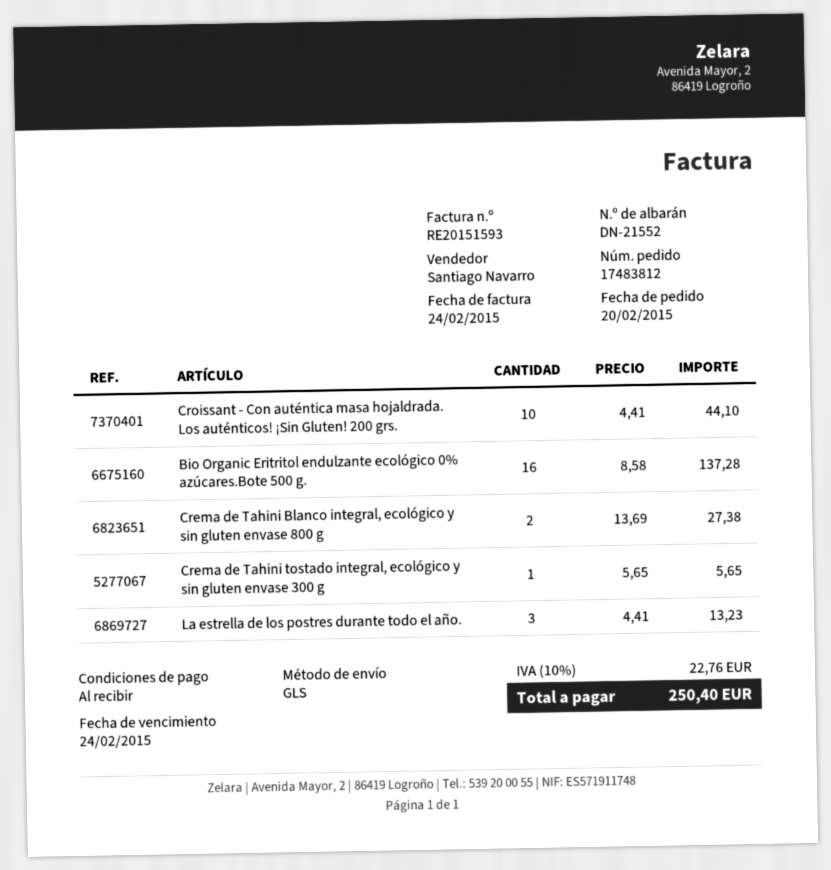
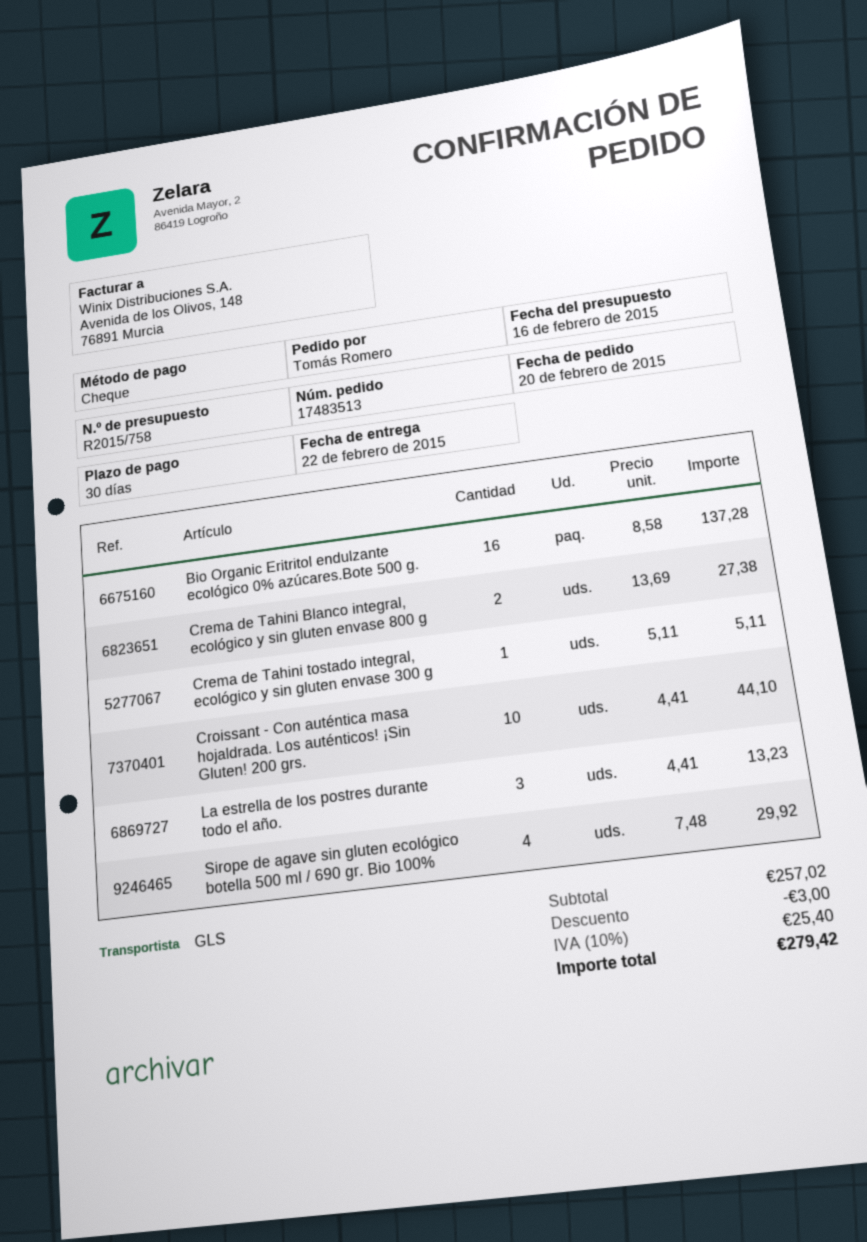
order number: 17483812 -> 17483513
payment terms: on receipt -> 30 days
Crema de Tahini tostado integral, ecológico y sin gluten envase 300 g: 1 x 5.65 = 5.65 -> 1 x 5.11 = 5.11
Sirope de agave sin gluten ecológico botella 500 ml / 690 gr. Bio 100%: none -> 4 x 7.48 = 29.92
discount: none -> 3.00
tax: 10% = 22.76 -> 10% = 25.40
total: 250.40 -> 279.42

